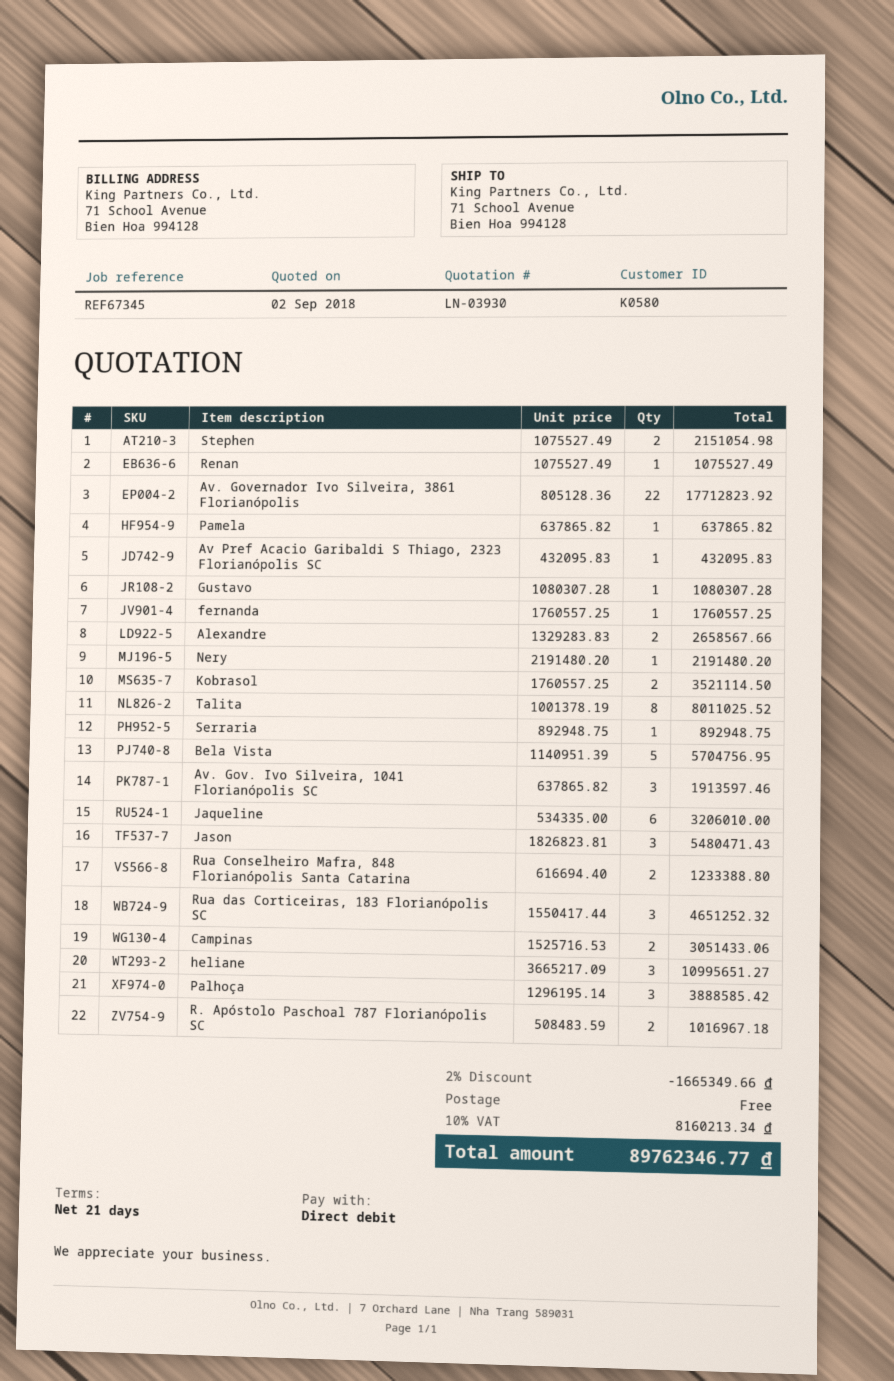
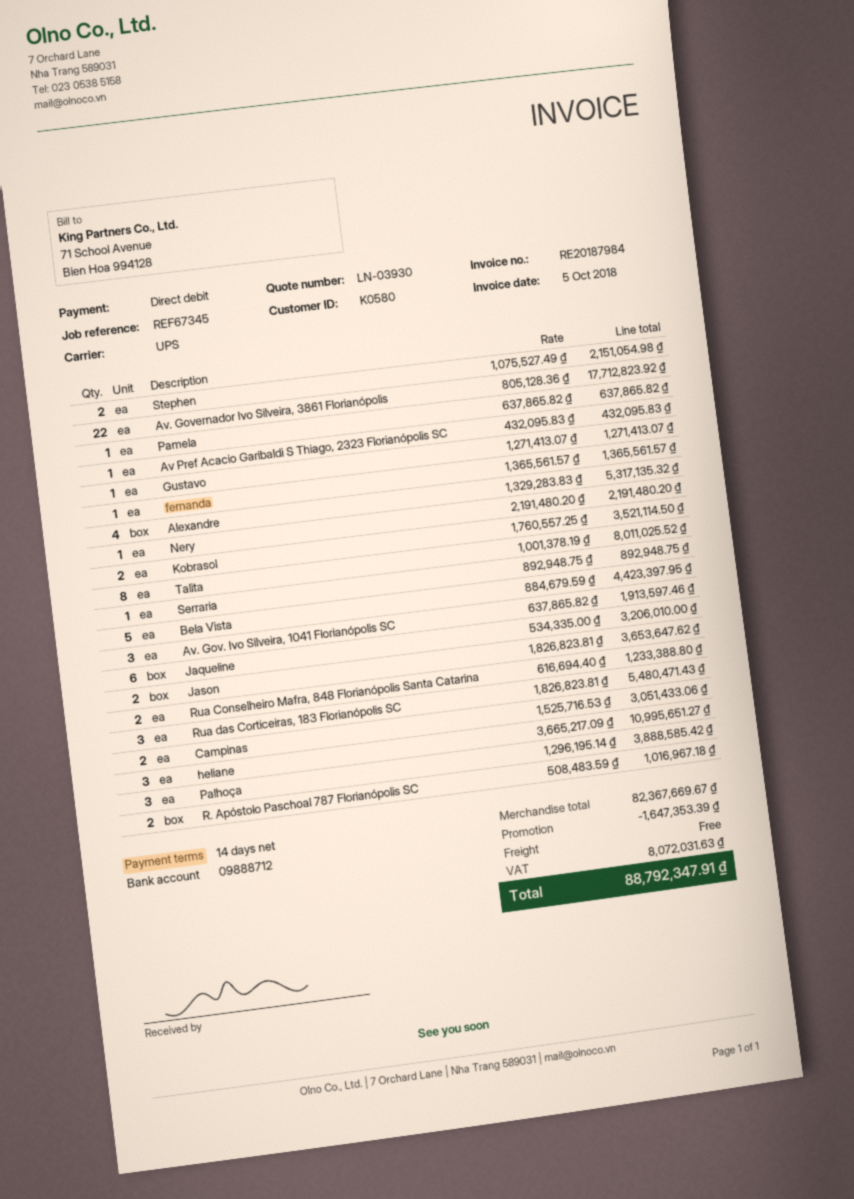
payment terms: 21 days -> 14 days
Renan: 1 x 1075527.49 = 1075527.49 -> none
Gustavo: 1 x 1080307.28 = 1080307.28 -> 1 x 1271413.07 = 1271413.07
fernanda: 1 x 1760557.25 = 1760557.25 -> 1 x 1365561.57 = 1365561.57
Alexandre: 2 x 1329283.83 = 2658567.66 -> 4 x 1329283.83 = 5317135.32
Bela Vista: 5 x 1140951.39 = 5704756.95 -> 5 x 884679.59 = 4423397.95
Jason: 3 x 1826823.81 = 5480471.43 -> 2 x 1826823.81 = 3653647.62
Rua das Corticeiras, 183 Florianópolis SC: 3 x 1550417.44 = 4651252.32 -> 3 x 1826823.81 = 5480471.43
discount: 1665349.66 -> 1647353.39
tax: 8160213.34 -> 8072031.63
total: 89762346.77 -> 88792347.91

